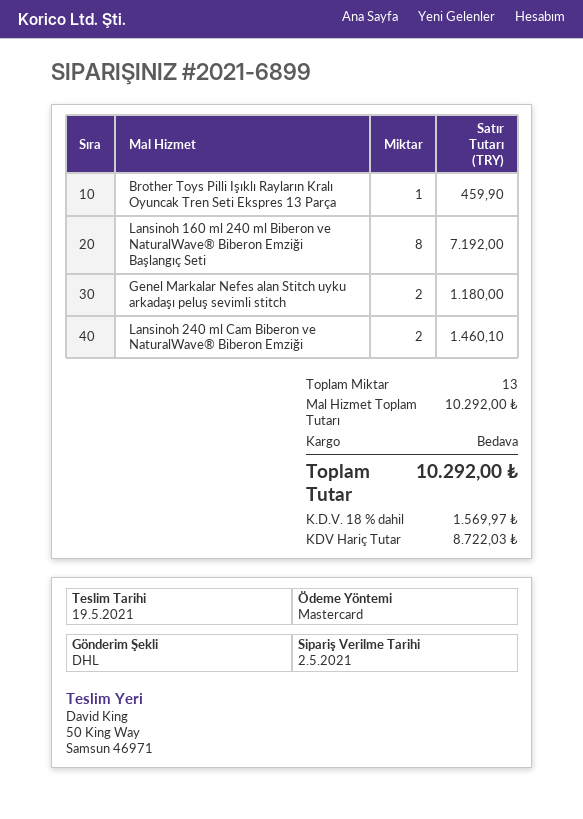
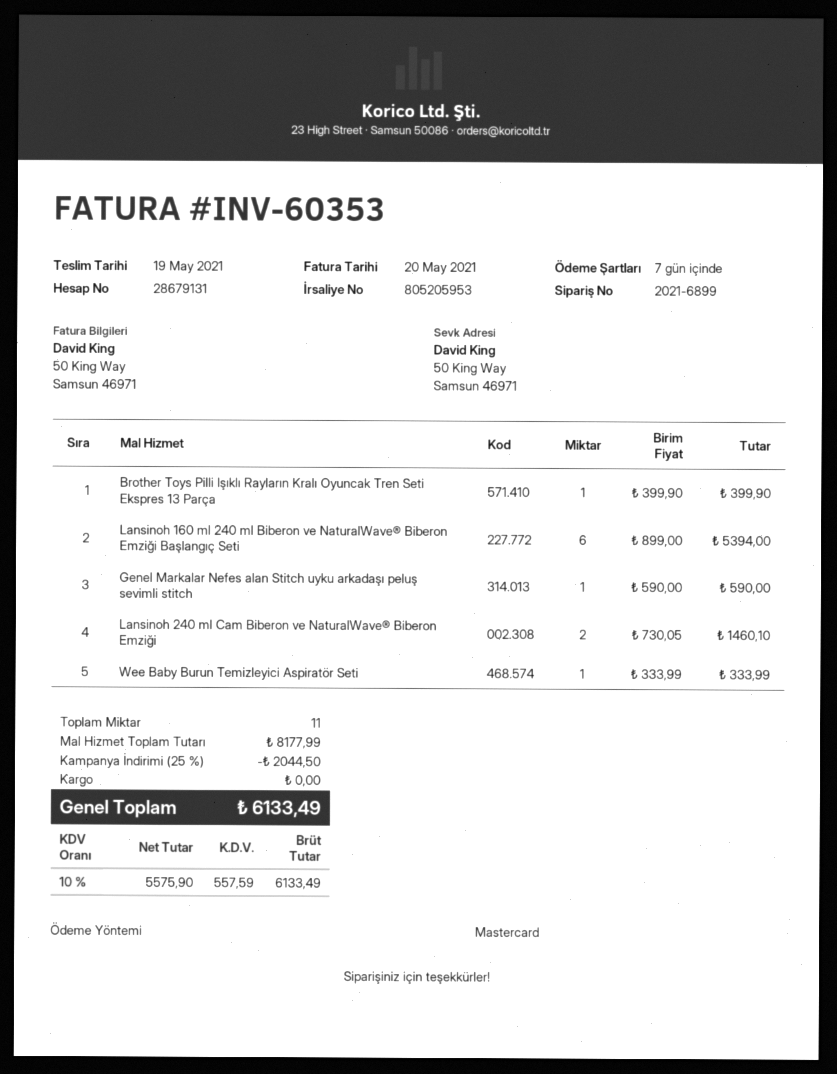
Brother Toys Pilli Işıklı Rayların Kralı Oyuncak Tren Seti Ekspres 13 Parça: 1 for 459.90 -> 1 for 399.90
Lansinoh 160 ml 240 ml Biberon ve NaturalWave® Biberon Emziği Başlangıç Seti: 8 for 7192.00 -> 6 for 5394.00
Genel Markalar Nefes alan Stitch uyku arkadaşı peluş sevimli stitch: 2 for 1180.00 -> 1 for 590.00
Wee Baby Burun Temizleyici Aspiratör Seti: none -> 1 for 333.99
total quantity: 13 -> 11
subtotal: 10292.00 -> 8177.99
discount: none -> 25% = 2044.50
net: 8722.03 -> 5575.90
tax: 18% = 1569.97 -> 10% = 557.59
total: 10292.00 -> 6133.49

